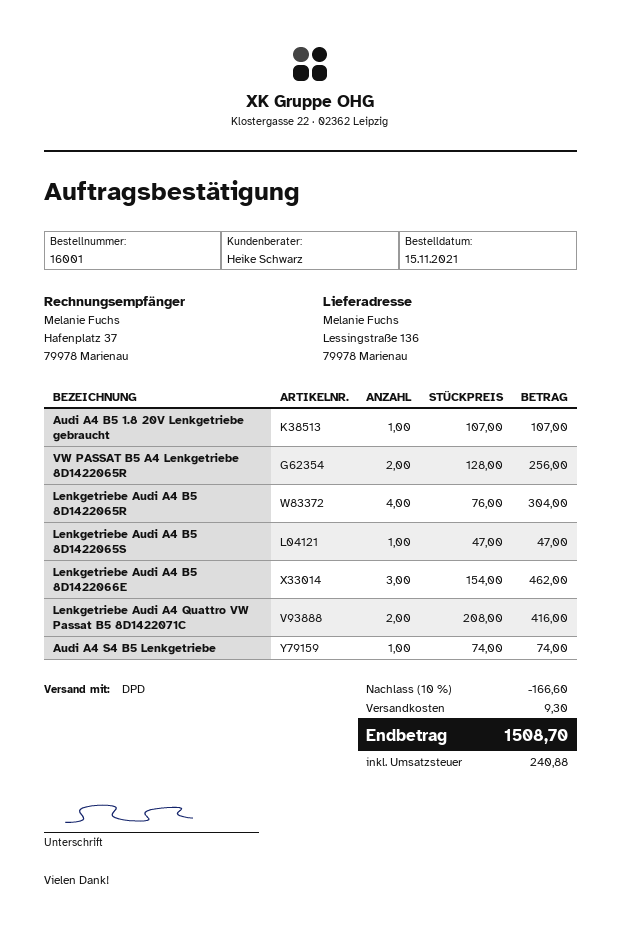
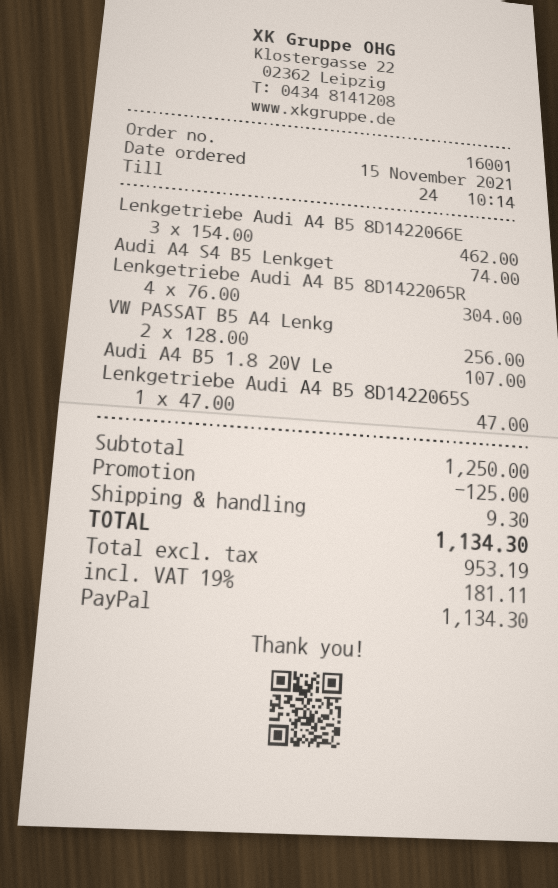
Lenkgetriebe Audi A4 Quattro VW Passat B5 8D1422071C: 2 x 208.00 = 416.00 -> none
discount: 166.60 -> 125.00
tax: 240.88 -> 181.11
total: 1508.70 -> 1134.30

